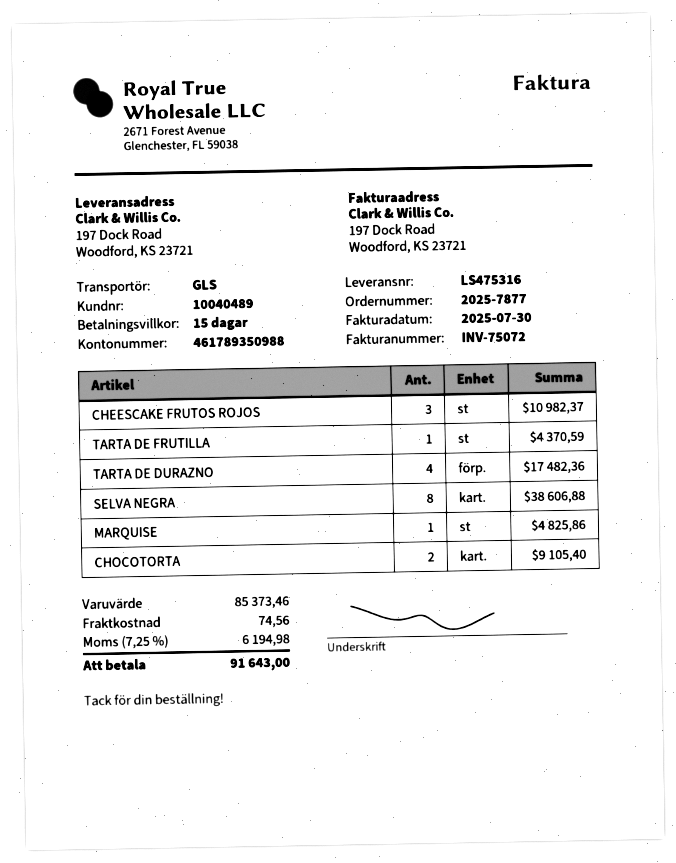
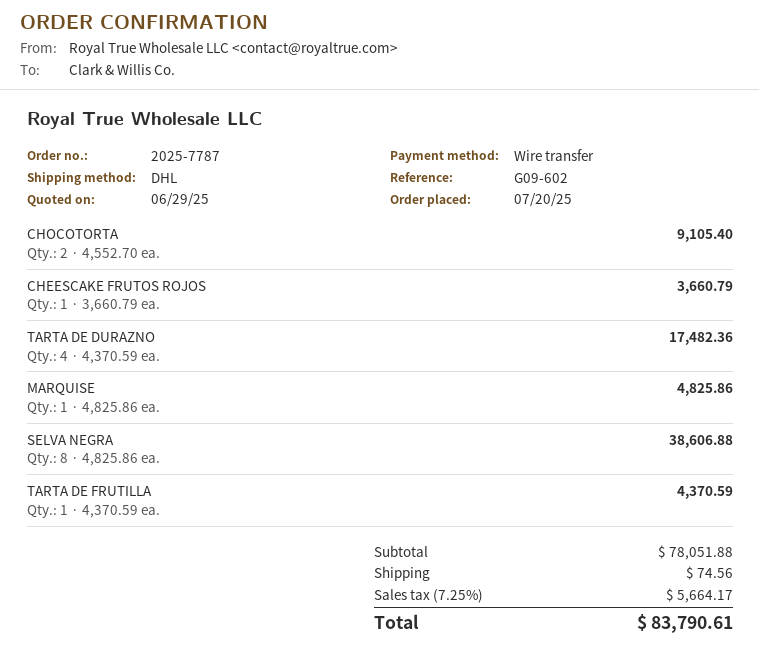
order number: 2025-7877 -> 2025-7787
shipping method: GLS -> DHL
CHEESCAKE FRUTOS ROJOS: 3 for 10982.37 -> 1 for 3660.79
subtotal: 85373.46 -> 78051.88
tax: 7.25% = 6194.98 -> 7.25% = 5664.17
total: 91643.00 -> 83790.61

